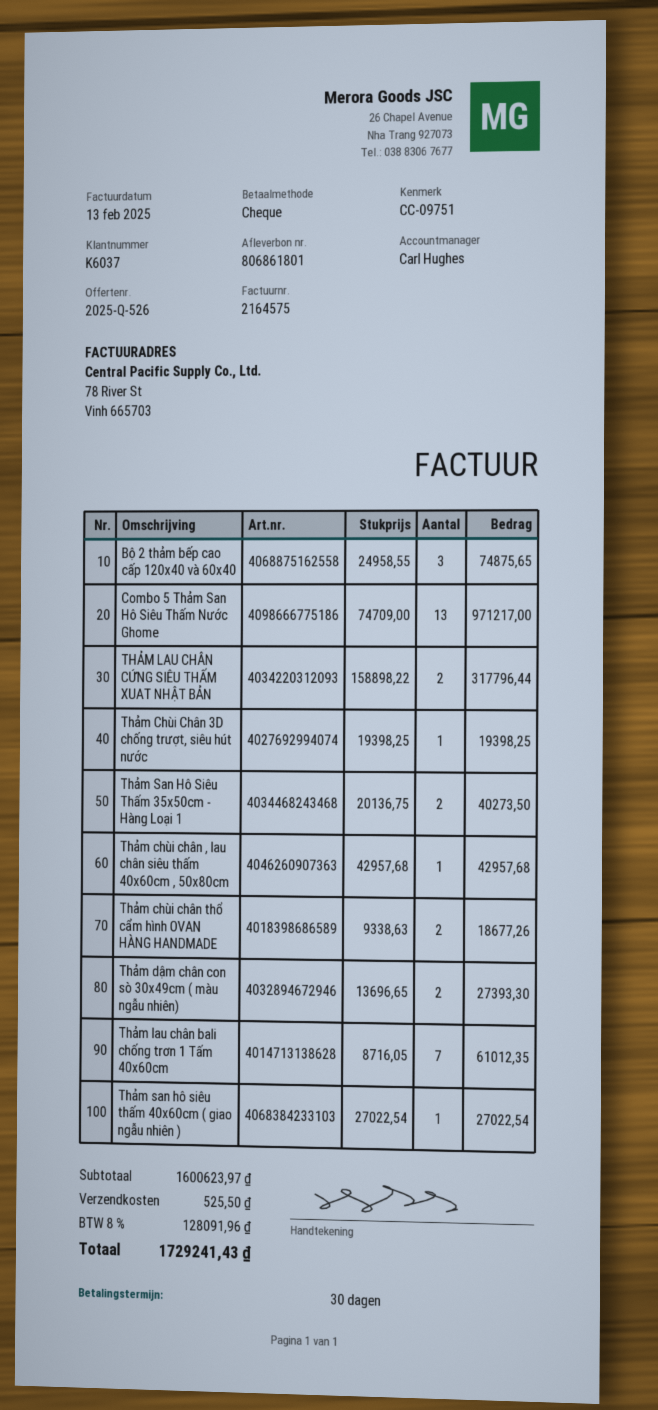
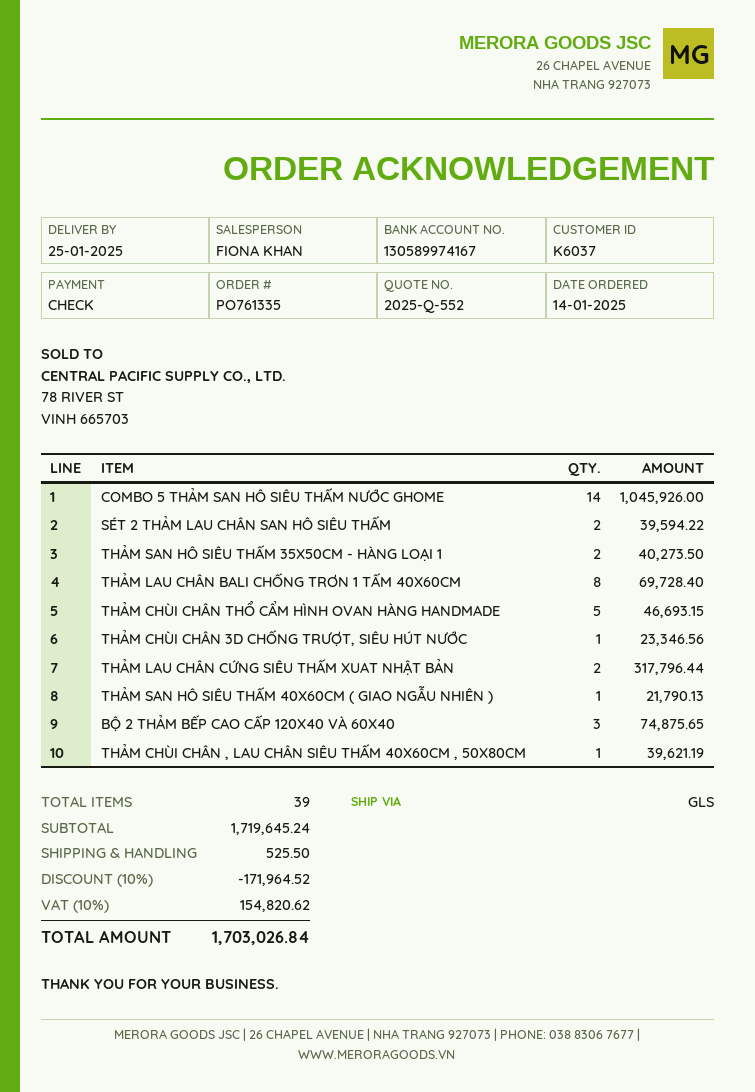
quote number: 2025-Q-526 -> 2025-Q-552
sales rep: Carl Hughes -> FIONA KHAN
Combo 5 Thảm San Hô Siêu Thấm Nước Ghome: 13 for 971217.00 -> 14 for 1045926.00
Thảm Chùi Chân 3D chống trượt, siêu hút nước: 1 for 19398.25 -> 1 for 23346.56
Thảm chùi chân , lau chân siêu thấm 40x60cm , 50x80cm: 1 for 42957.68 -> 1 for 39621.19
Thảm chùi chân thổ cẩm hình OVAN HÀNG HANDMADE: 2 for 18677.26 -> 5 for 46693.15
Thảm dậm chân con sò 30x49cm ( màu ngẫu nhiên): 2 for 27393.30 -> none
Thảm lau chân bali chống trơn 1 Tấm 40x60cm: 7 for 61012.35 -> 8 for 69728.40
Thảm san hô siêu thấm 40x60cm ( giao ngẫu nhiên ): 1 for 27022.54 -> 1 for 21790.13
SÉT 2 THẢM LAU CHÂN SAN HÔ SIÊU THẤM: none -> 2 for 39594.22
subtotal: 1600623.97 -> 1719645.24
discount: none -> 10% = 171964.52
tax: 8% = 128091.96 -> 10% = 154820.62
total: 1729241.43 -> 1703026.84

